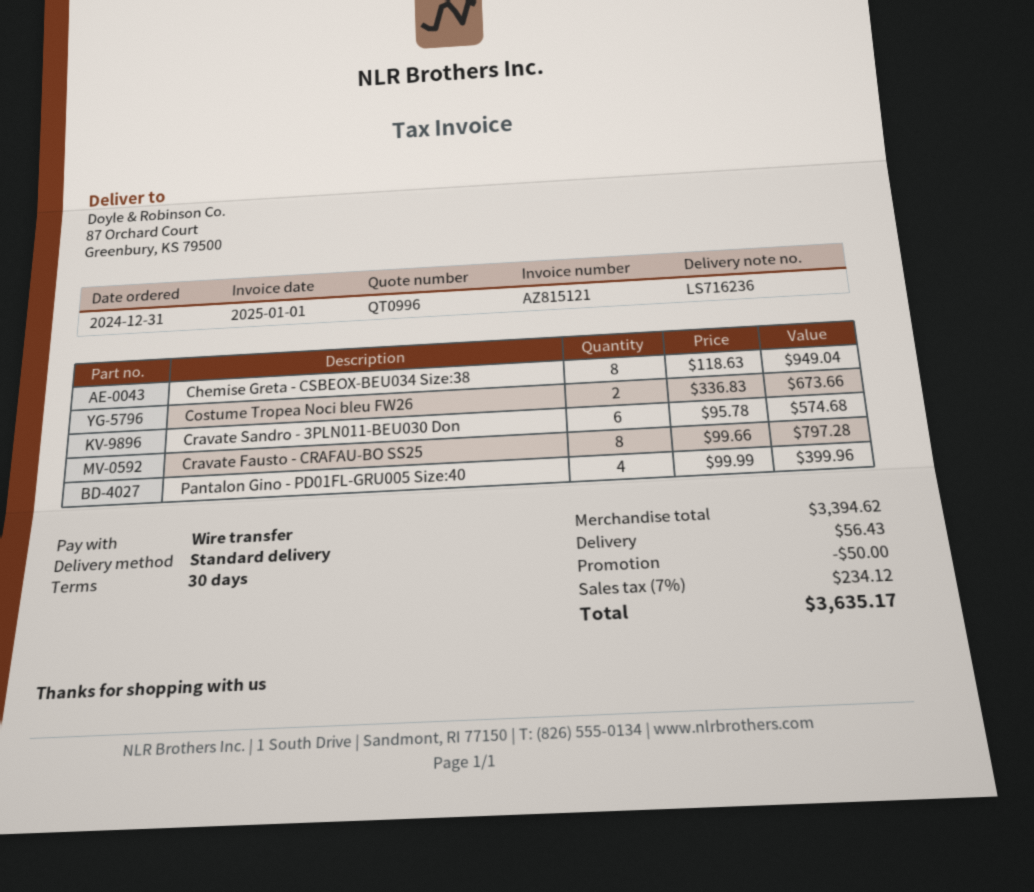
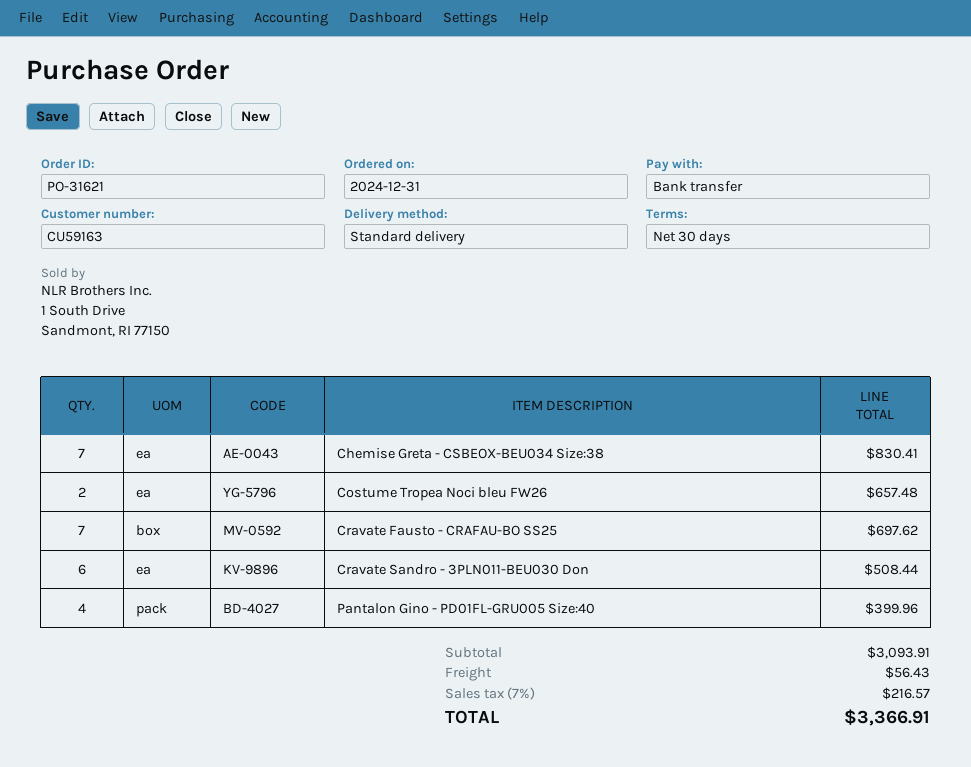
Chemise Greta - CSBEOX-BEU034 Size:38: 8 for 949.04 -> 7 for 830.41
Costume Tropea Noci bleu FW26: 2 for 673.66 -> 2 for 657.48
Cravate Sandro - 3PLN011-BEU030 Don: 6 for 574.68 -> 6 for 508.44
Cravate Fausto - CRAFAU-BO SS25: 8 for 797.28 -> 7 for 697.62
subtotal: 3394.62 -> 3093.91
discount: 50.00 -> none
tax: 7% = 234.12 -> 7% = 216.57
total: 3635.17 -> 3366.91

